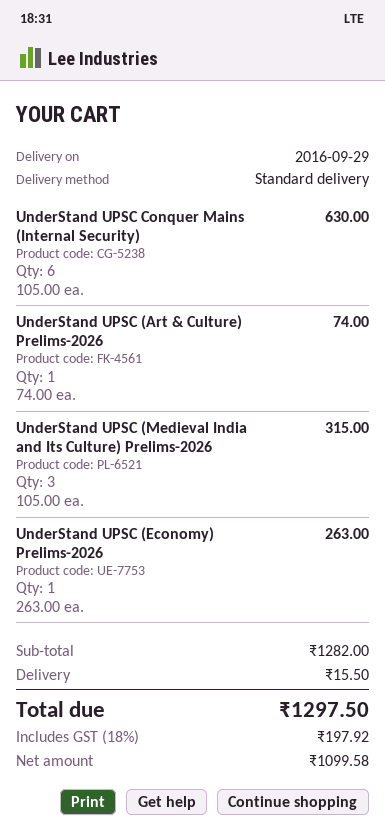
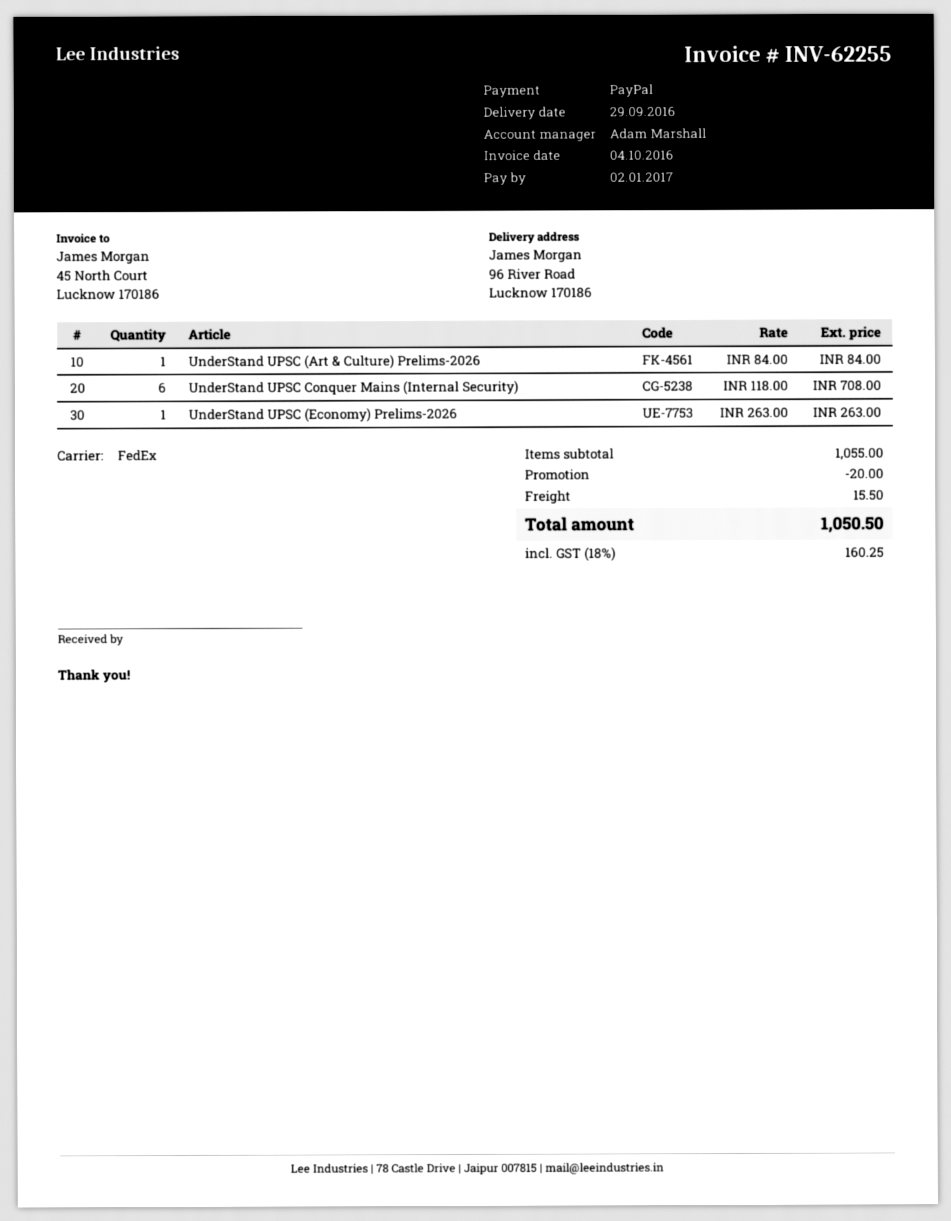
shipping method: standard -> FedEx
UnderStand UPSC Conquer Mains (Internal Security): 6 x 105.00 = 630.00 -> 6 x 118.00 = 708.00
UnderStand UPSC (Art & Culture) Prelims-2026: 1 x 74.00 = 74.00 -> 1 x 84.00 = 84.00
UnderStand UPSC (Medieval India and Its Culture) Prelims-2026: 3 x 105.00 = 315.00 -> none
subtotal: 1282.00 -> 1055.00
discount: none -> 20.00
tax: 18% = 197.92 -> 18% = 160.25
total: 1297.50 -> 1050.50

